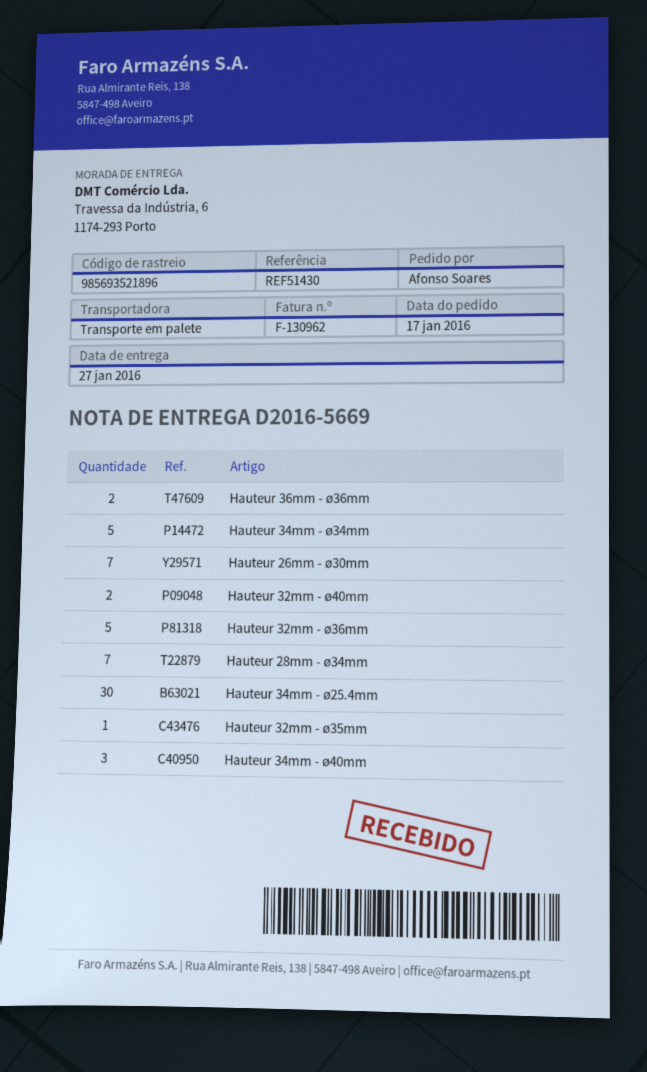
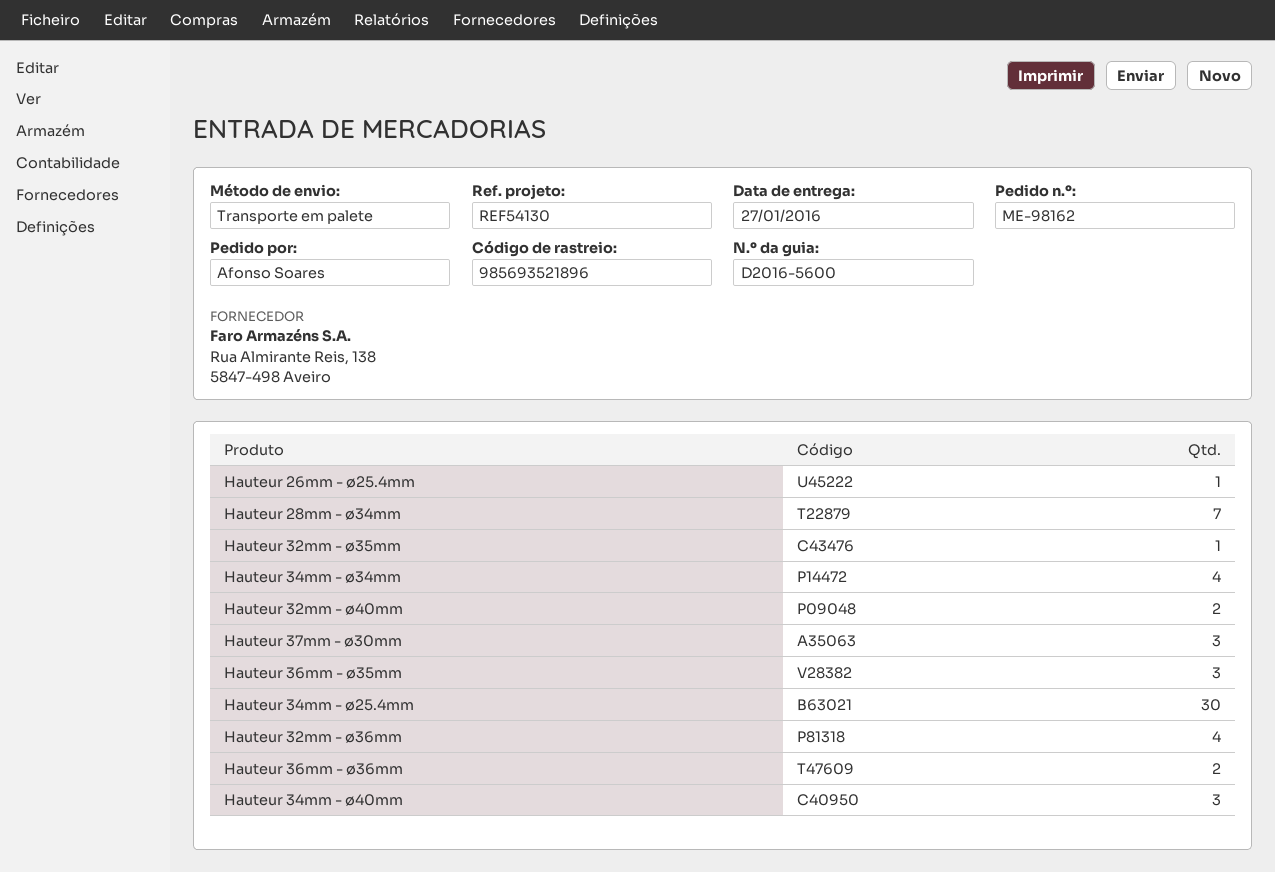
delivery note number: D2016-5669 -> D2016-5600
reference: REF51430 -> REF54130
Hauteur 34mm - ø34mm: 5 -> 4
Hauteur 26mm - ø30mm: 7 -> none
Hauteur 32mm - ø36mm: 5 -> 4
Hauteur 26mm - ø25.4mm: none -> 1
Hauteur 37mm - ø30mm: none -> 3
Hauteur 36mm - ø35mm: none -> 3

